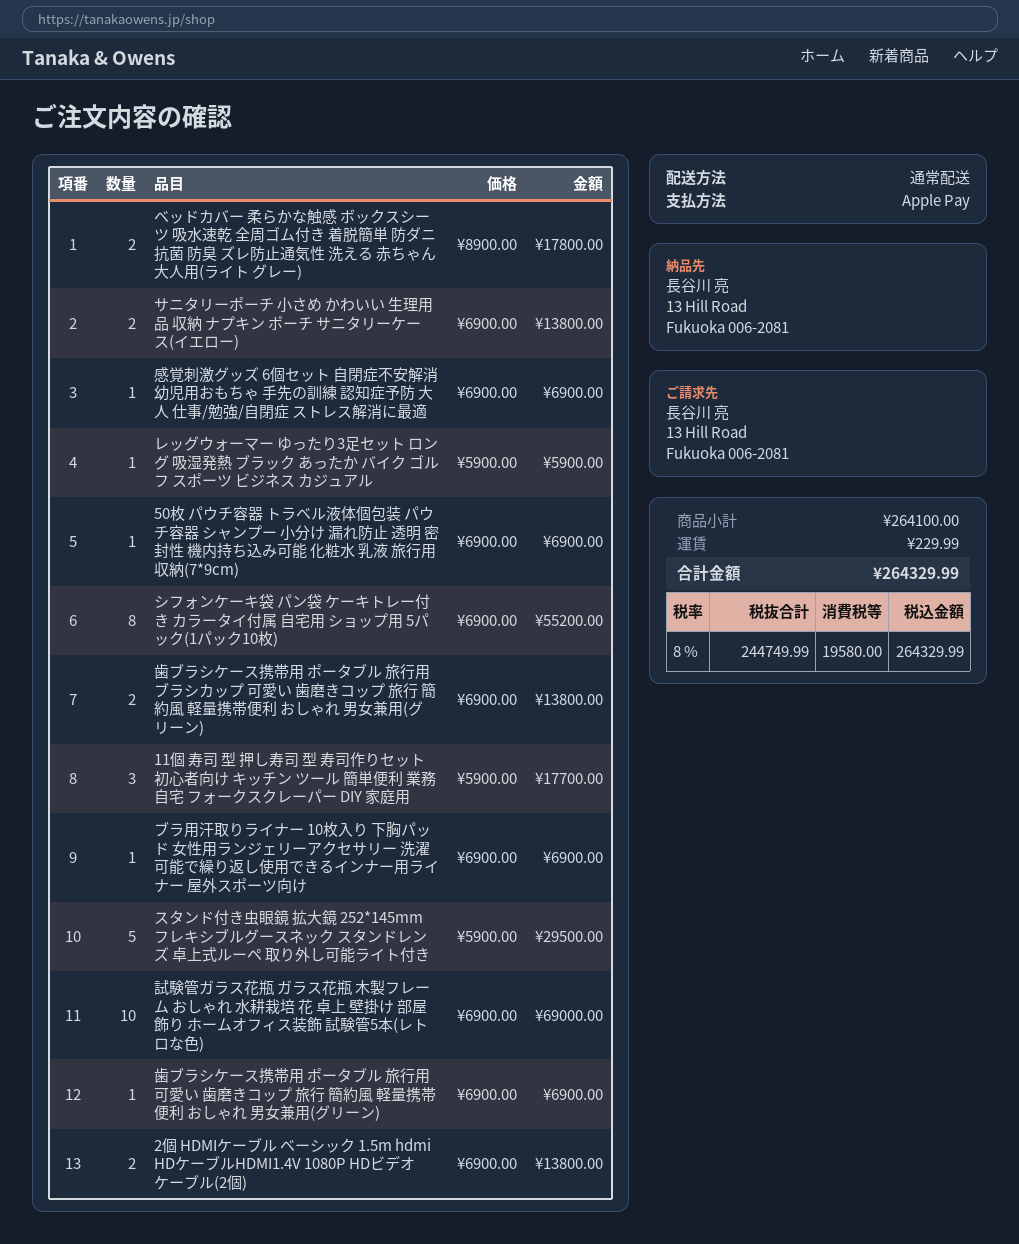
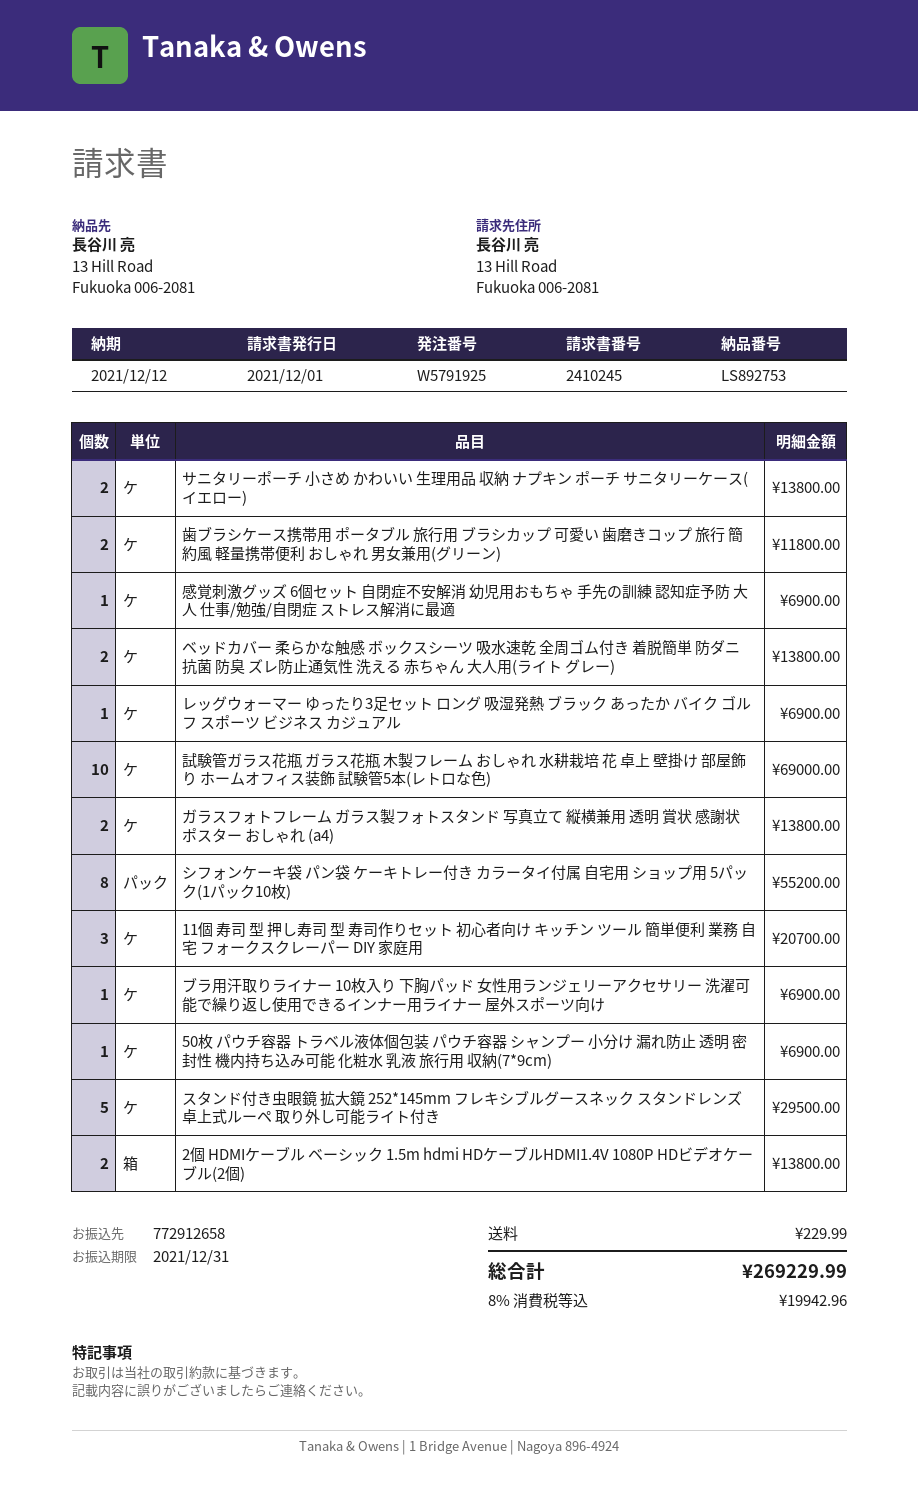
ベッドカバー 柔らかな触感 ボックスシーツ 吸水速乾 全周ゴム付き 着脱簡単 防ダニ 抗菌 防臭 ズレ防止通気性 洗える 赤ちゃん 大人用(ライト グレー): 2 for 17800.00 -> 2 for 13800.00
レッグウォーマー ゆったり3足セット ロング 吸湿発熱 ブラック あったか バイク ゴルフ スポーツ ビジネス カジュアル: 1 for 5900.00 -> 1 for 6900.00
歯ブラシケース携帯用 ポータブル 旅行用 ブラシカップ 可愛い 歯磨きコップ 旅行 簡約風 軽量携帯便利 おしゃれ 男女兼用(グリーン): 2 for 13800.00 -> 2 for 11800.00
11個 寿司 型 押し寿司 型 寿司作りセット 初心者向け キッチン ツール 簡単便利 業務 自宅 フォークスクレーパー DIY 家庭用: 3 for 17700.00 -> 3 for 20700.00
歯ブラシケース携帯用 ポータブル 旅行用 可愛い 歯磨きコップ 旅行 簡約風 軽量携帯便利 おしゃれ 男女兼用(グリーン): 1 for 6900.00 -> none
ガラスフォトフレーム ガラス製フォトスタンド 写真立て 縦横兼用 透明 賞状 感謝状 ポスター おしゃれ (a4): none -> 2 for 13800.00
tax: 8% = 19580.00 -> 8% = 19942.96
total: 264329.99 -> 269229.99

